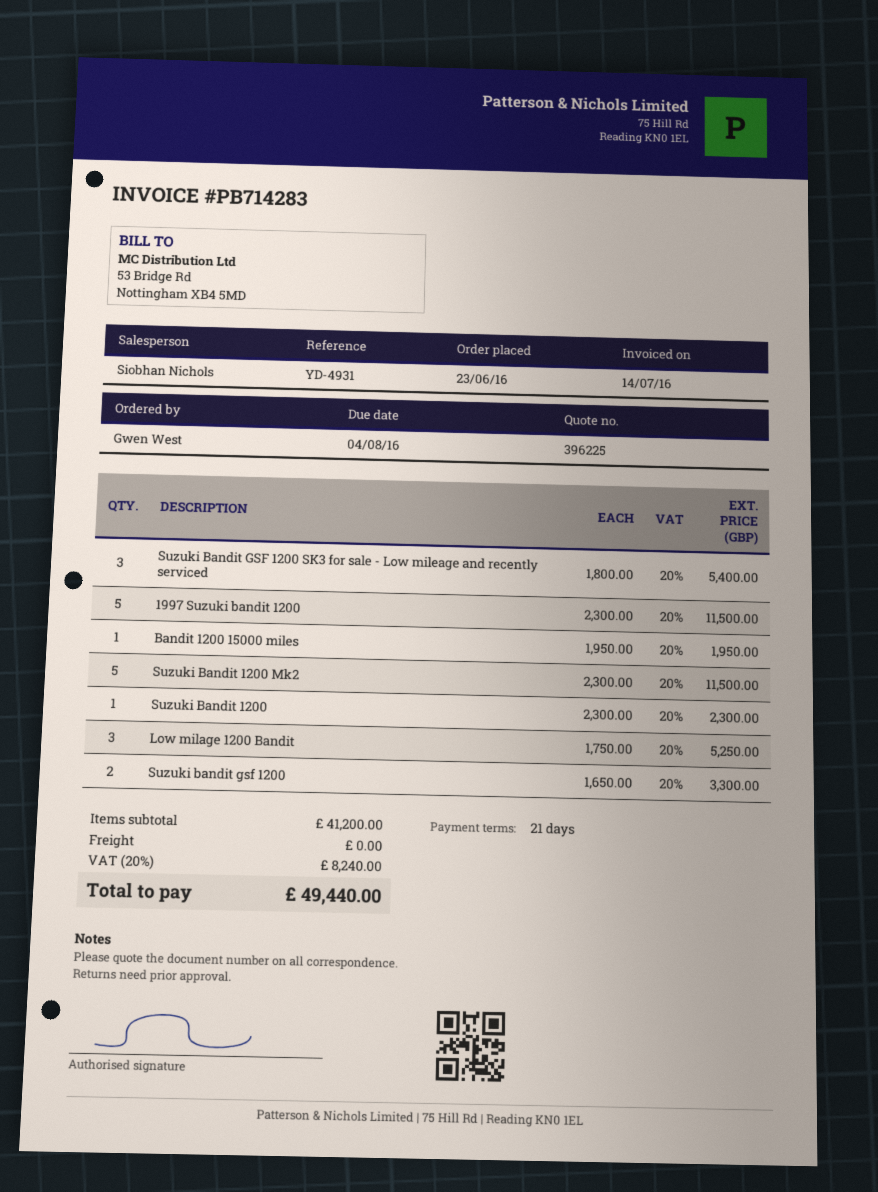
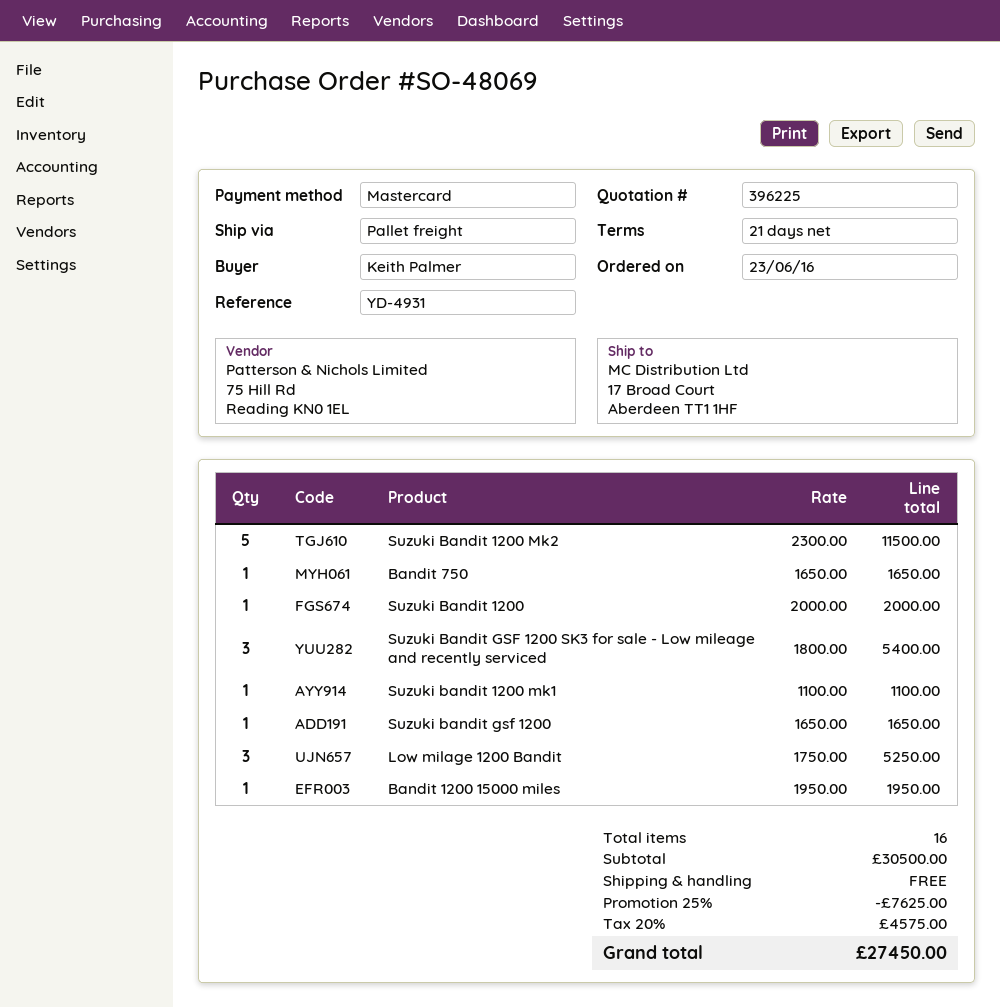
ordered by: Gwen West -> Keith Palmer
1997 Suzuki bandit 1200: 5 x 2300.00 = 11500.00 -> none
Suzuki Bandit 1200: 1 x 2300.00 = 2300.00 -> 1 x 2000.00 = 2000.00
Suzuki bandit gsf 1200: 2 x 1650.00 = 3300.00 -> 1 x 1650.00 = 1650.00
Bandit 750: none -> 1 x 1650.00 = 1650.00
Suzuki bandit 1200 mk1: none -> 1 x 1100.00 = 1100.00
subtotal: 41200.00 -> 30500.00
discount: none -> 25% = 7625.00
tax: 20% = 8240.00 -> 20% = 4575.00
total: 49440.00 -> 27450.00

